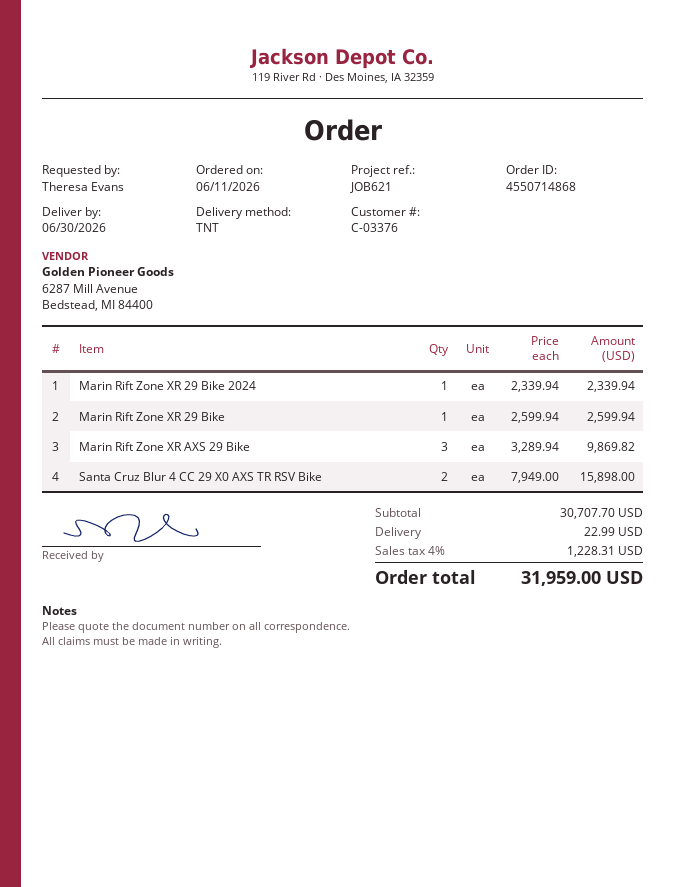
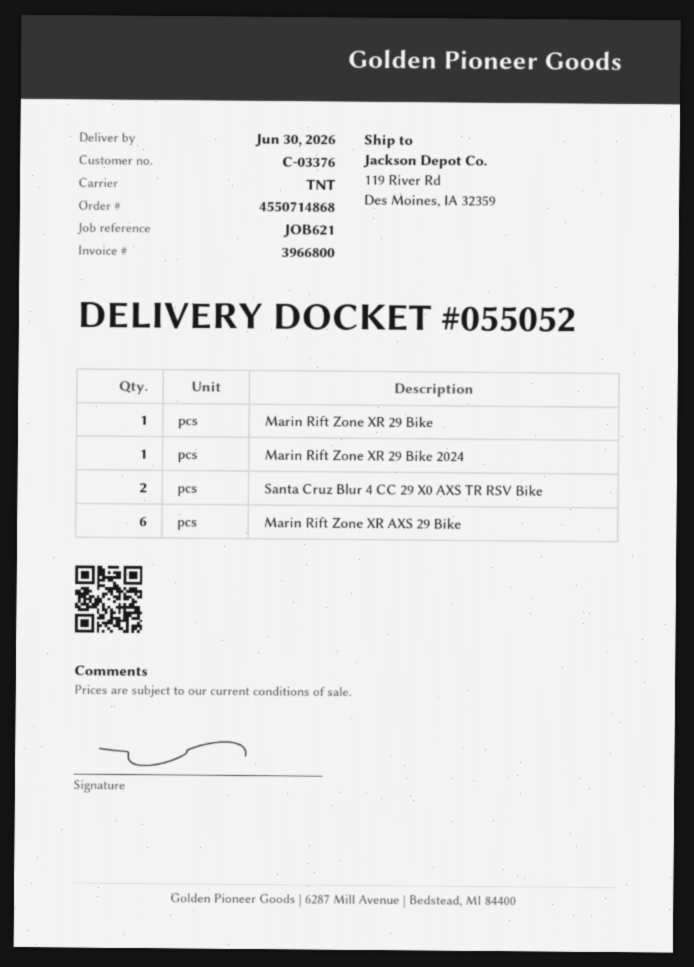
Marin Rift Zone XR AXS 29 Bike: 3 -> 6

